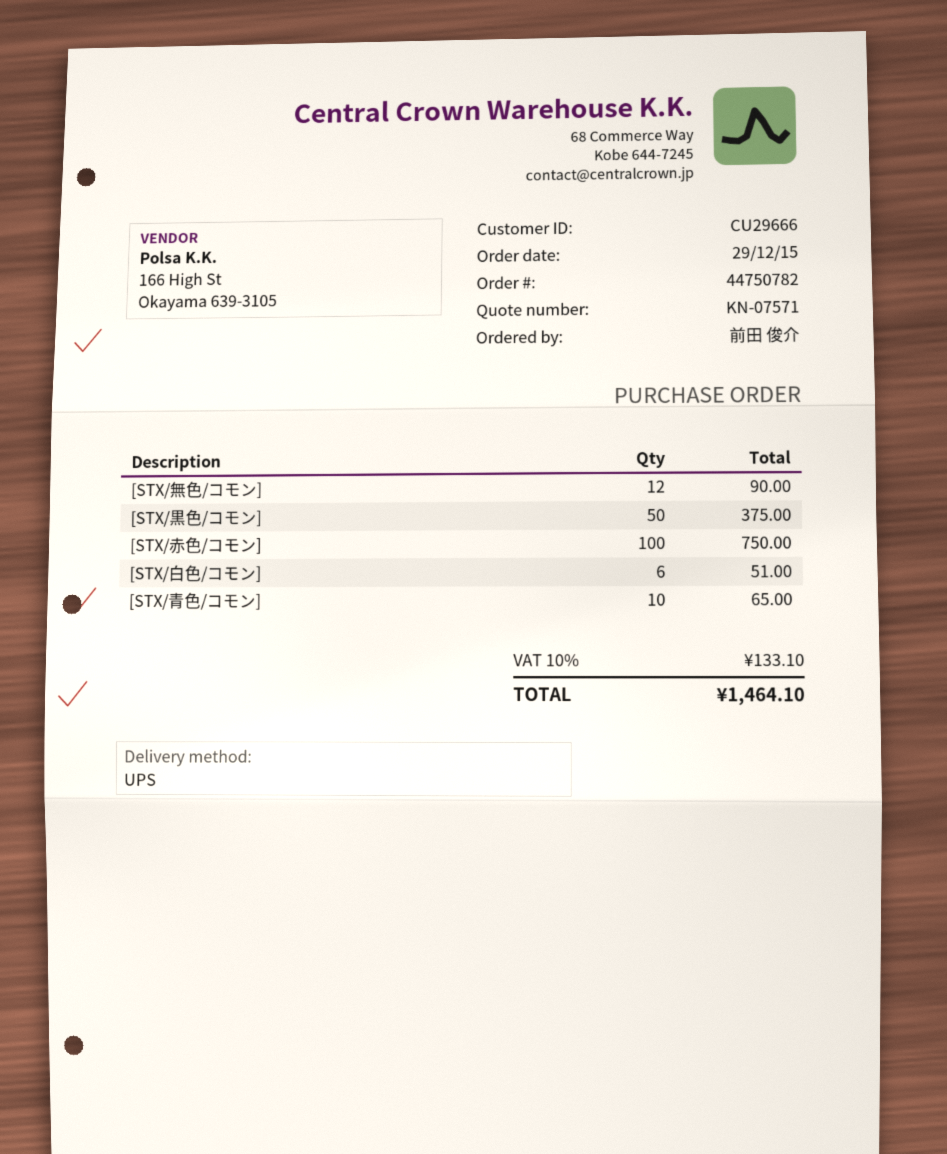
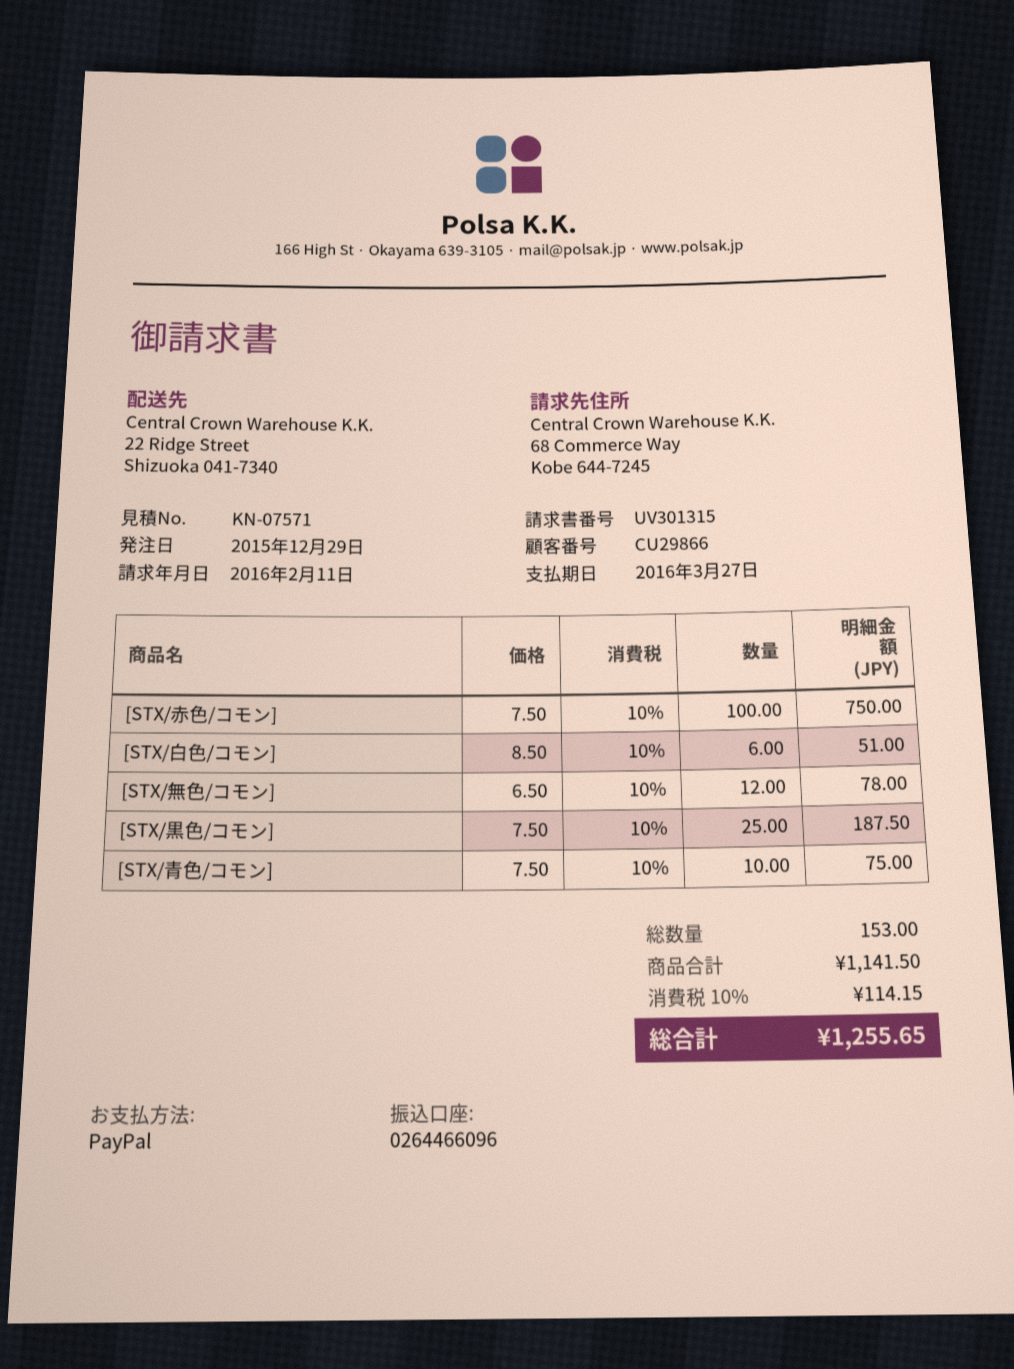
customer number: CU29666 -> CU29866
[STX/無色/コモン]: 12 for 90.00 -> 12 for 78.00
[STX/黒色/コモン]: 50 for 375.00 -> 25 for 187.50
[STX/青色/コモン]: 10 for 65.00 -> 10 for 75.00
tax: 10% = 133.10 -> 10% = 114.15
total: 1464.10 -> 1255.65

